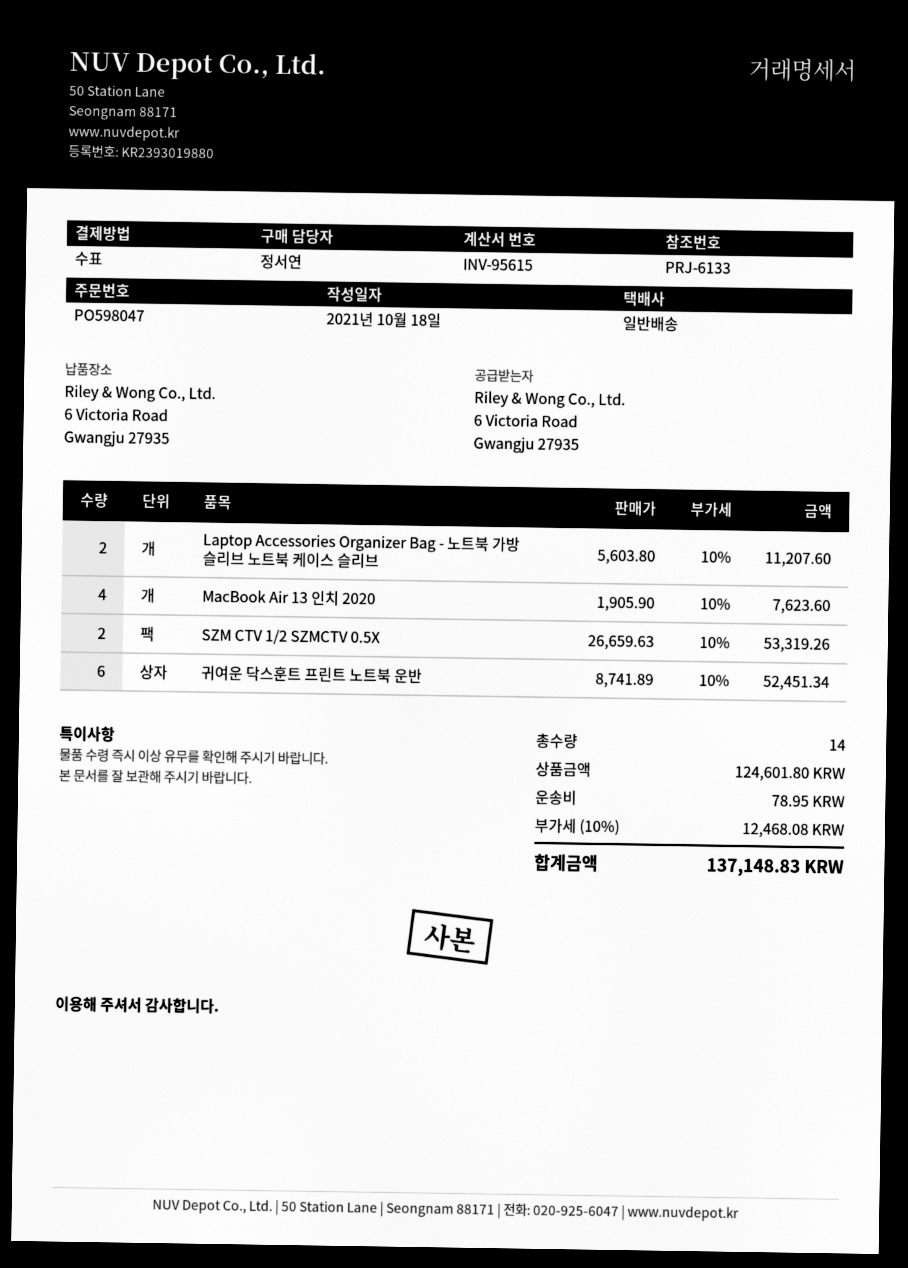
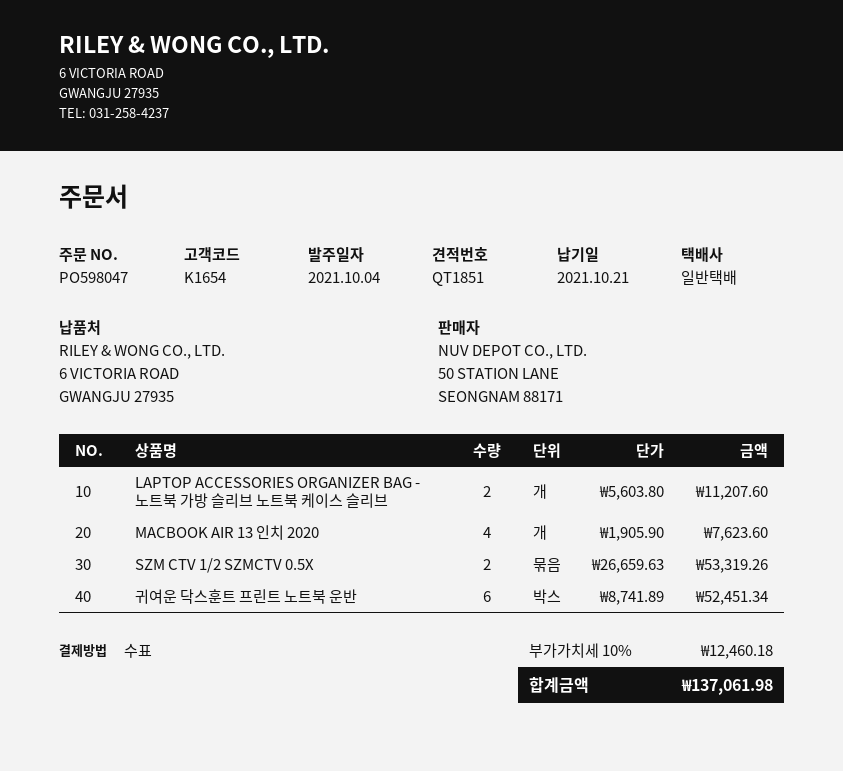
shipping: 78.95 -> none
tax: 10% = 12468.08 -> 10% = 12460.18
total: 137148.83 -> 137061.98

